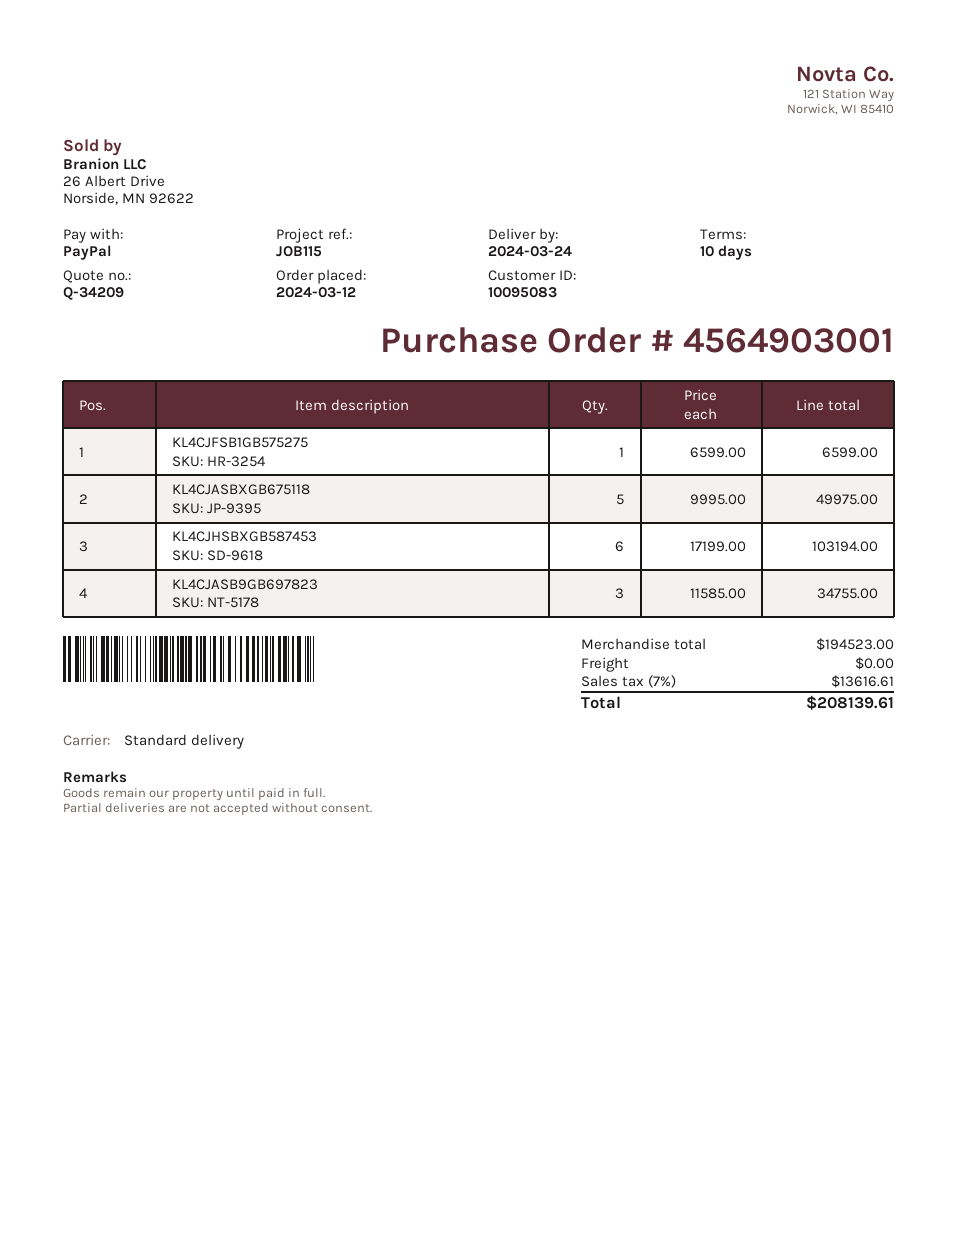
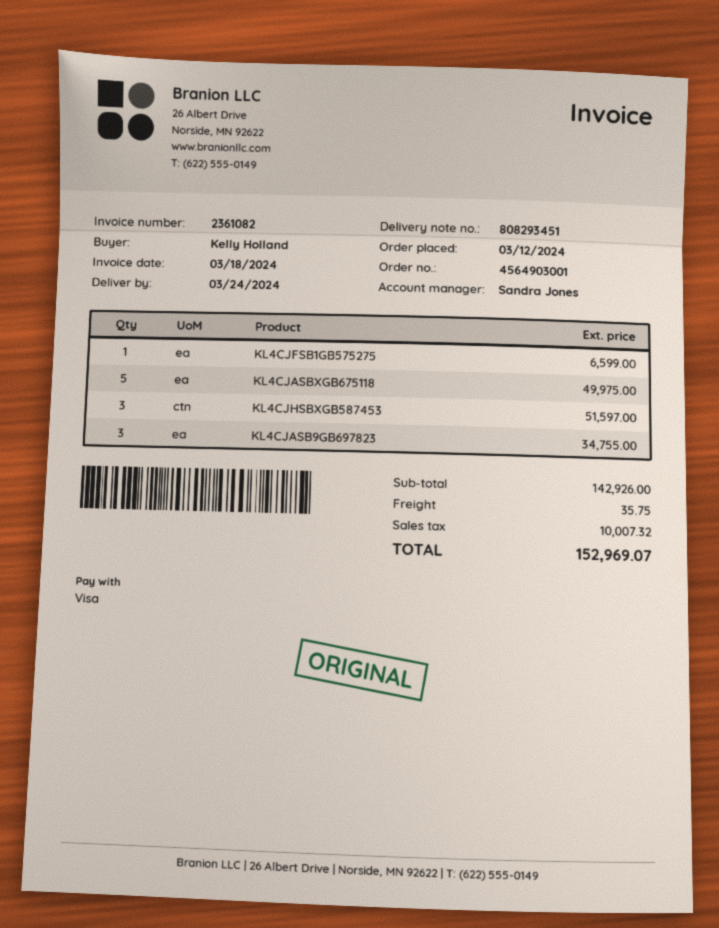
payment method: PayPal -> Visa
KL4CJHSBXGB587453: 6 for 103194.00 -> 3 for 51597.00
subtotal: 194523.00 -> 142926.00
shipping: 0.00 -> 35.75
tax: 13616.61 -> 10007.32
total: 208139.61 -> 152969.07

